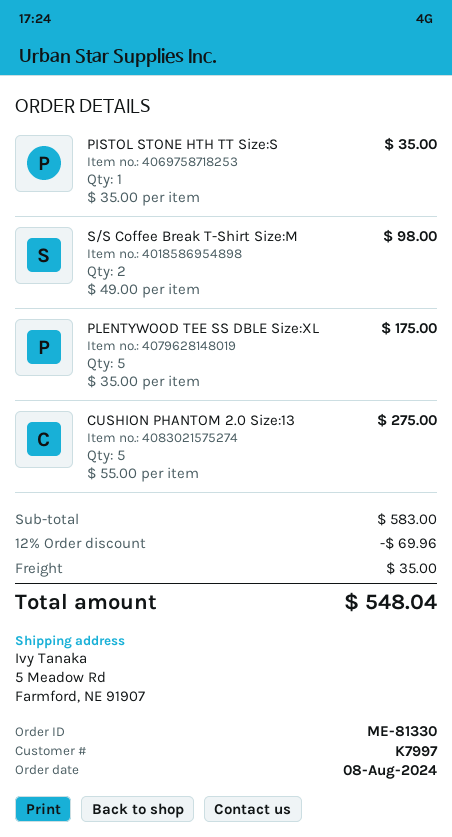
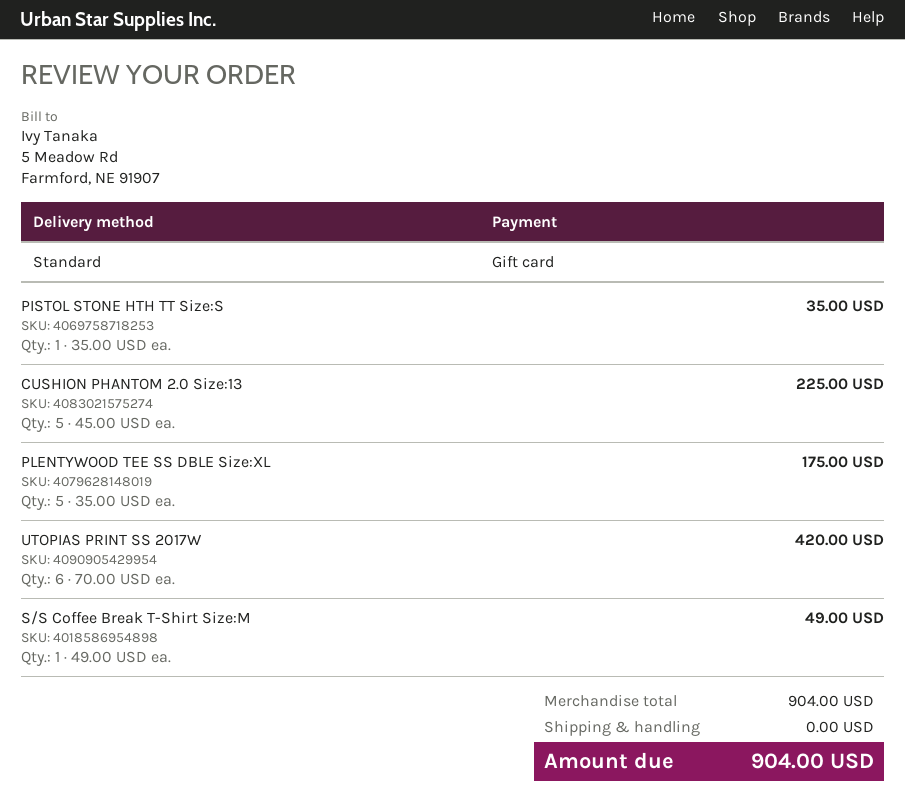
S/S Coffee Break T-Shirt Size:M: 2 x 49.00 = 98.00 -> 1 x 49.00 = 49.00
CUSHION PHANTOM 2.0 Size:13: 5 x 55.00 = 275.00 -> 5 x 45.00 = 225.00
UTOPIAS PRINT SS 2017W: none -> 6 x 70.00 = 420.00
subtotal: 583.00 -> 904.00
discount: 12% = 69.96 -> none
shipping: 35.00 -> 0.00
total: 548.04 -> 904.00

